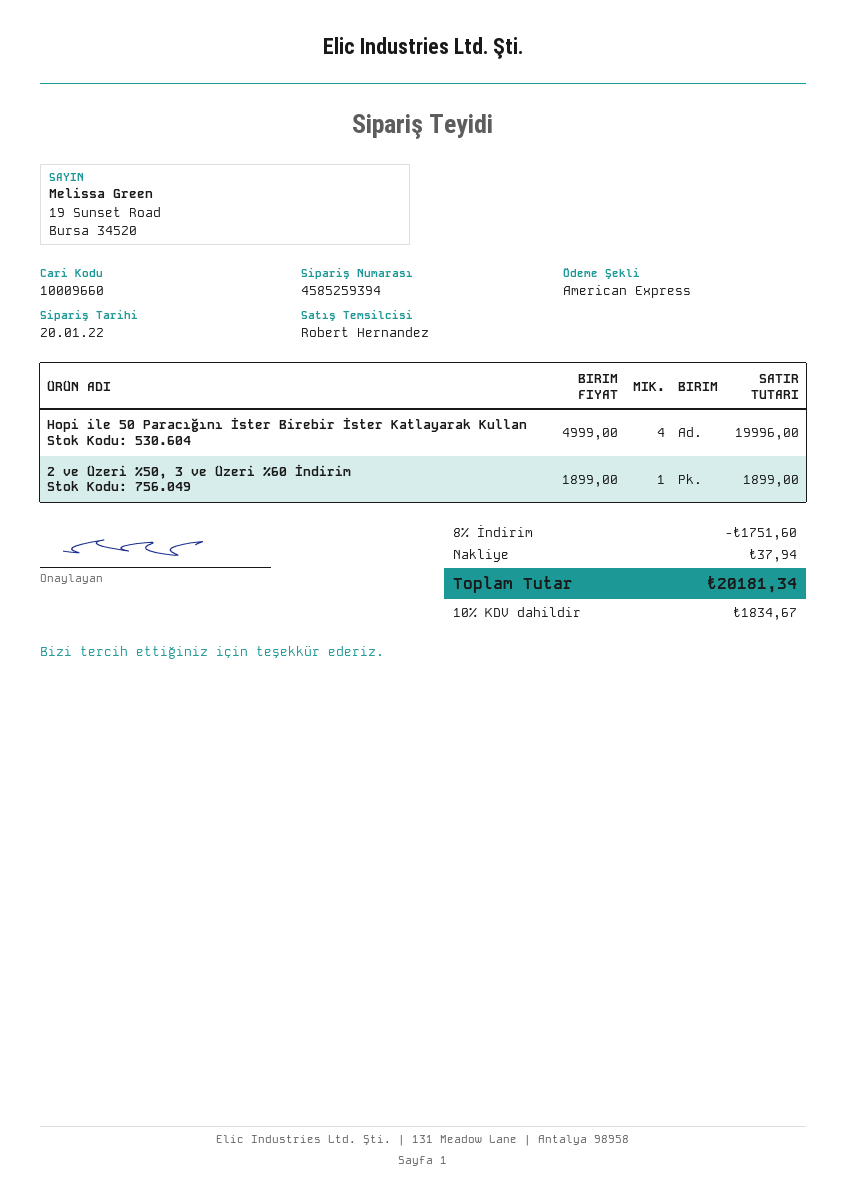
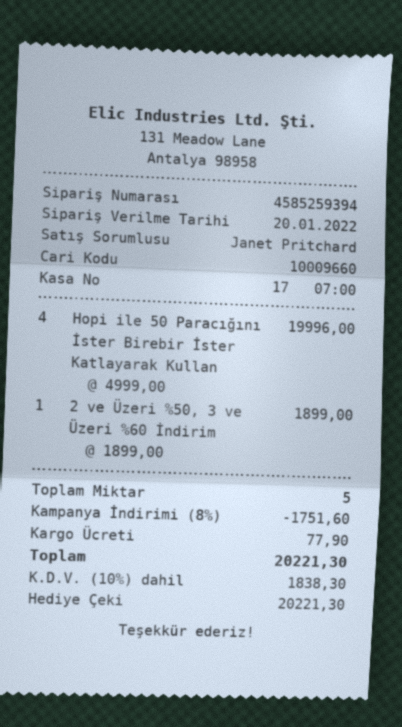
sales rep: Robert Hernandez -> Janet Pritchard
payment method: American Express -> gift card
shipping: 37.94 -> 77.90
tax: 10% = 1834.67 -> 10% = 1838.30
total: 20181.34 -> 20221.30

